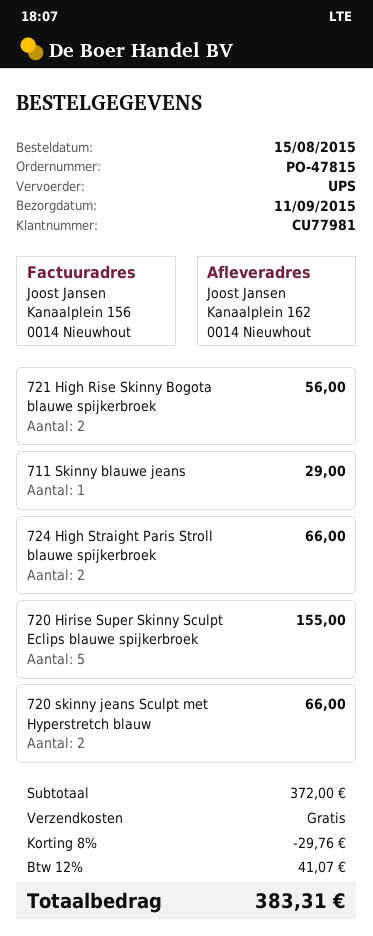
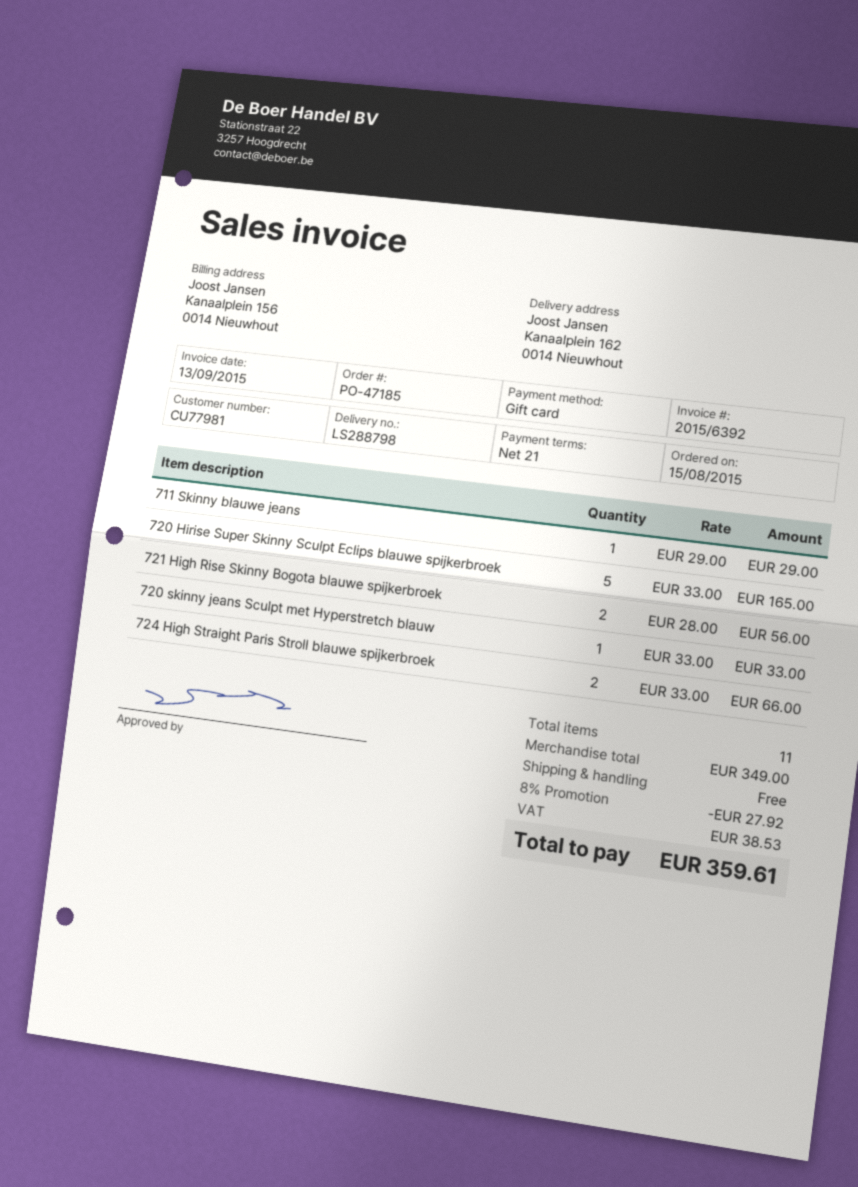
order number: PO-47815 -> PO-47185
720 Hirise Super Skinny Sculpt Eclips blauwe spijkerbroek: 5 for 155.00 -> 5 for 165.00
720 skinny jeans Sculpt met Hyperstretch blauw: 2 for 66.00 -> 1 for 33.00
subtotal: 372.00 -> 349.00
discount: 8% = 29.76 -> 8% = 27.92
tax: 41.07 -> 38.53
total: 383.31 -> 359.61

